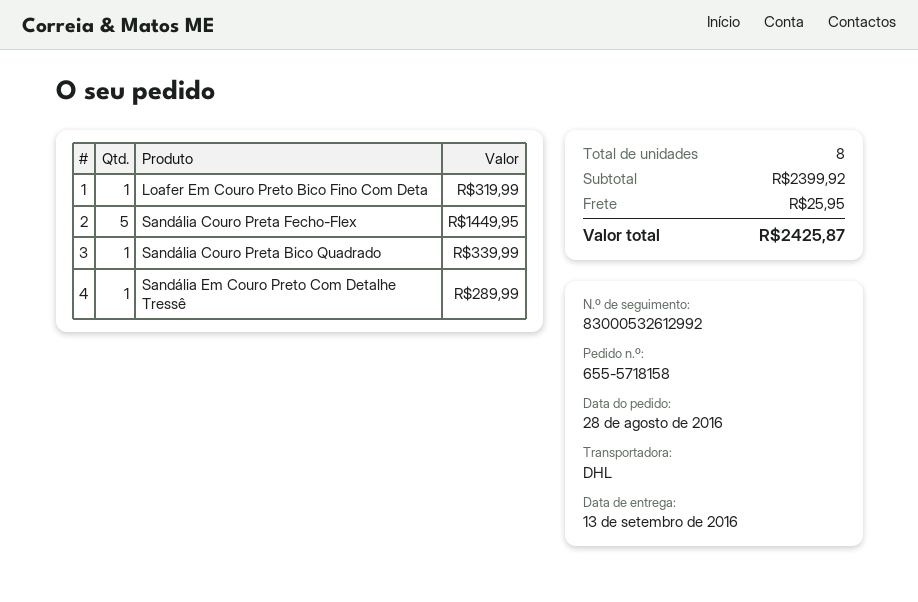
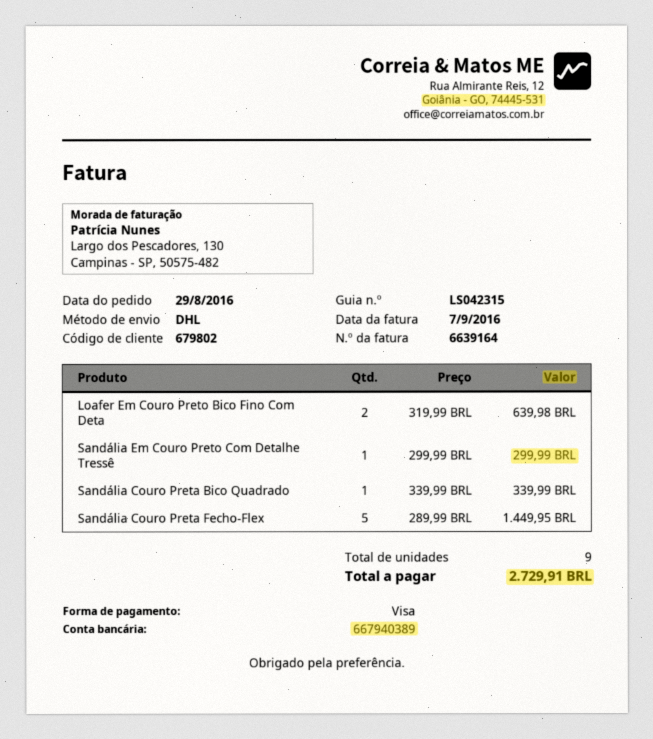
order date: 2016-08-28 -> 2016-08-29
Loafer Em Couro Preto Bico Fino Com Deta: 1 for 319.99 -> 2 for 639.98
Sandália Em Couro Preto Com Detalhe Tressê: 1 for 289.99 -> 1 for 299.99
total quantity: 8 -> 9
shipping: 25.95 -> none
total: 2425.87 -> 2729.91

